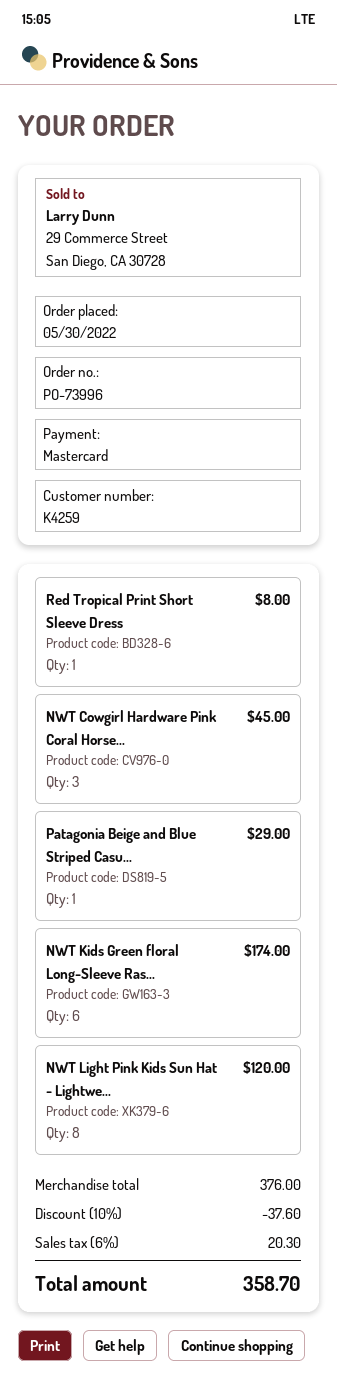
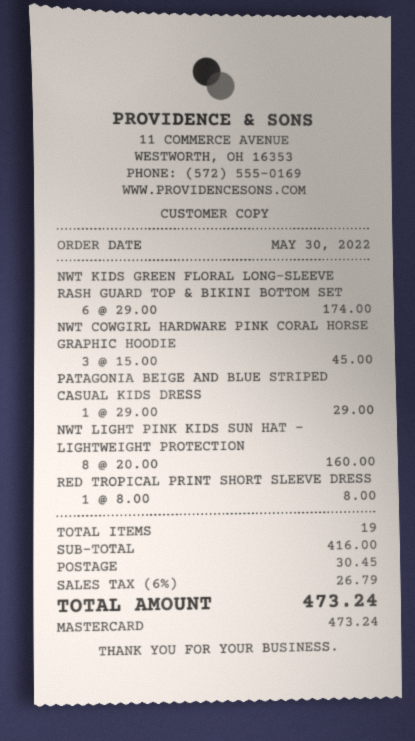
NWT Light Pink Kids Sun Hat - Lightwe...: 8 for 120.00 -> 8 for 160.00
subtotal: 376.00 -> 416.00
discount: 10% = 37.60 -> none
shipping: none -> 30.45
tax: 6% = 20.30 -> 6% = 26.79
total: 358.70 -> 473.24

